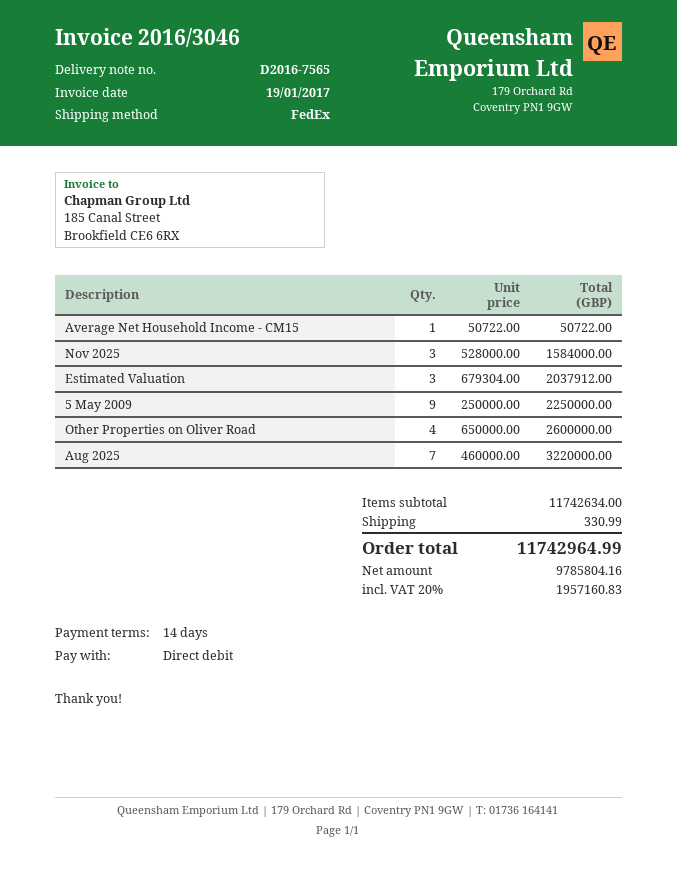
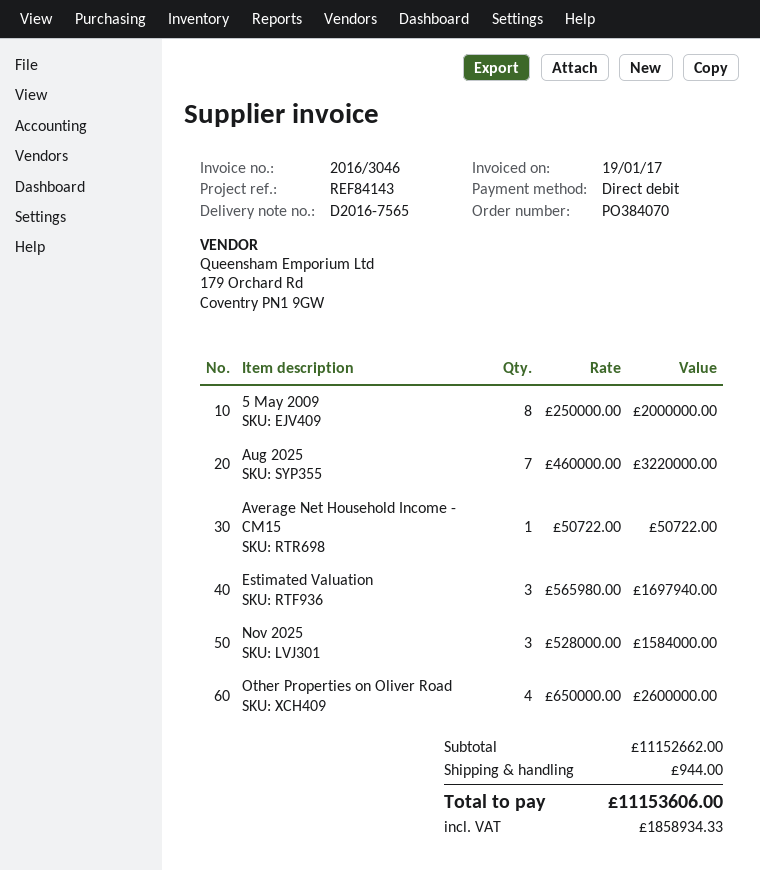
Estimated Valuation: 3 x 679304.00 = 2037912.00 -> 3 x 565980.00 = 1697940.00
5 May 2009: 9 x 250000.00 = 2250000.00 -> 8 x 250000.00 = 2000000.00
subtotal: 11742634.00 -> 11152662.00
shipping: 330.99 -> 944.00
tax: 1957160.83 -> 1858934.33
total: 11742964.99 -> 11153606.00

